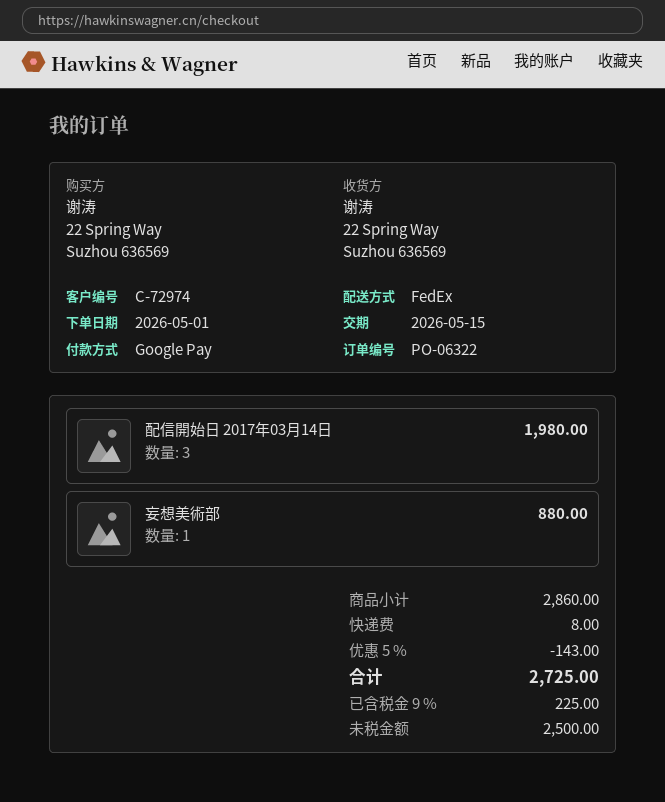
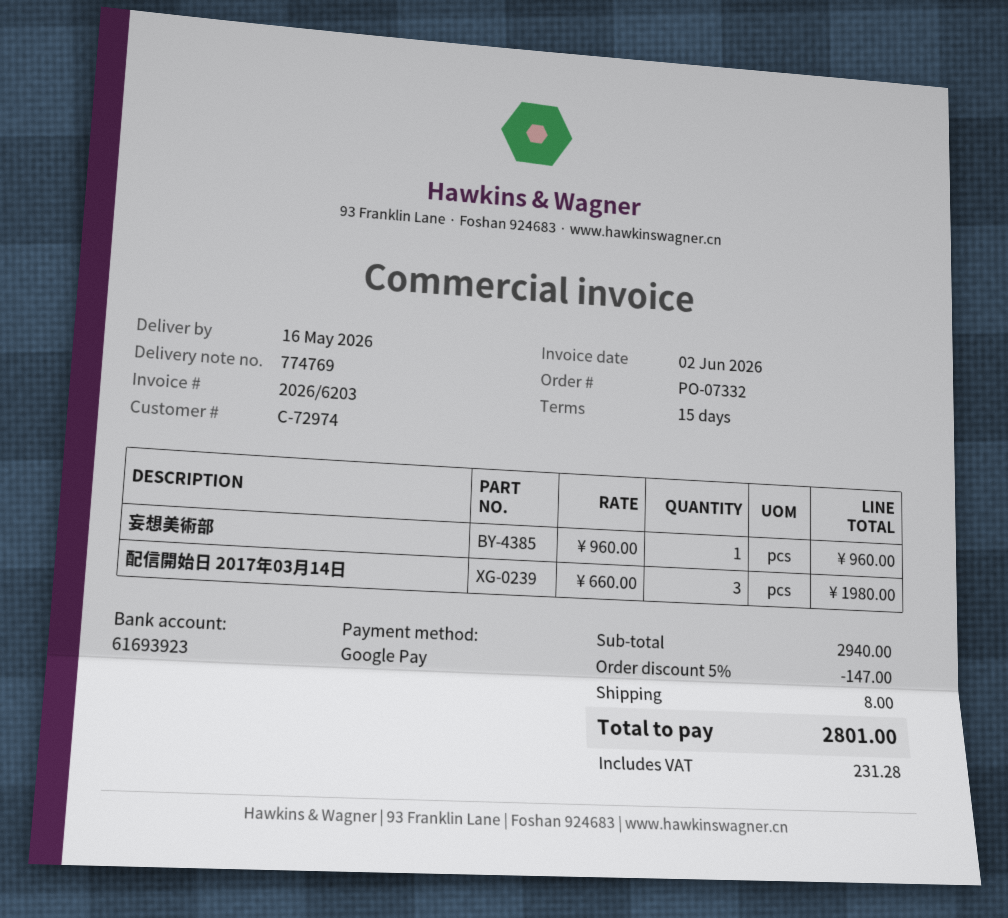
order number: PO-06322 -> PO-07332
delivery date: 2026-05-15 -> 2026-05-16
妄想美術部: 1 for 880.00 -> 1 for 960.00
subtotal: 2860.00 -> 2940.00
discount: 5% = 143.00 -> 5% = 147.00
tax: 225.00 -> 231.28
total: 2725.00 -> 2801.00

